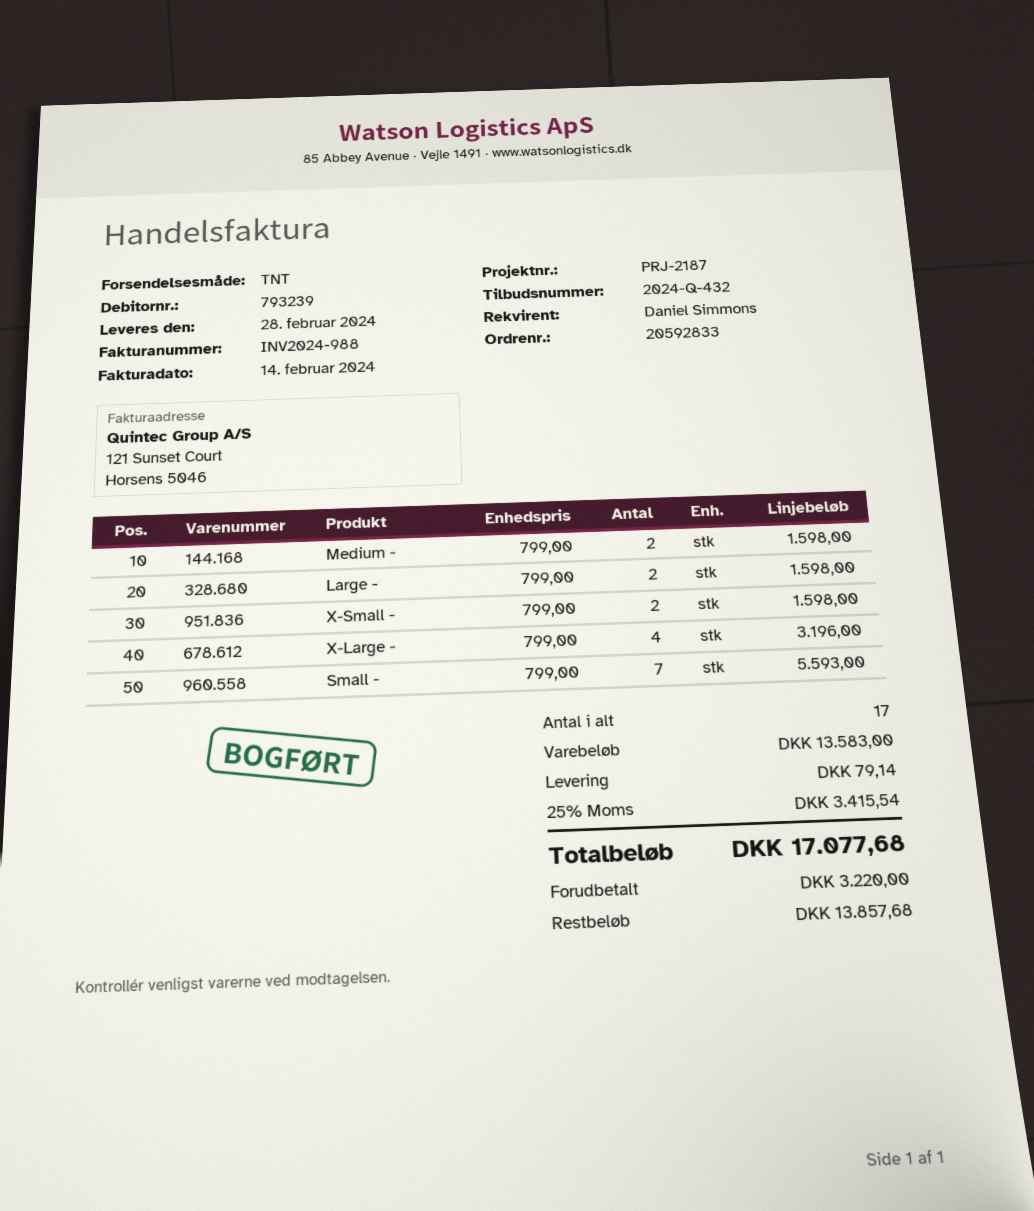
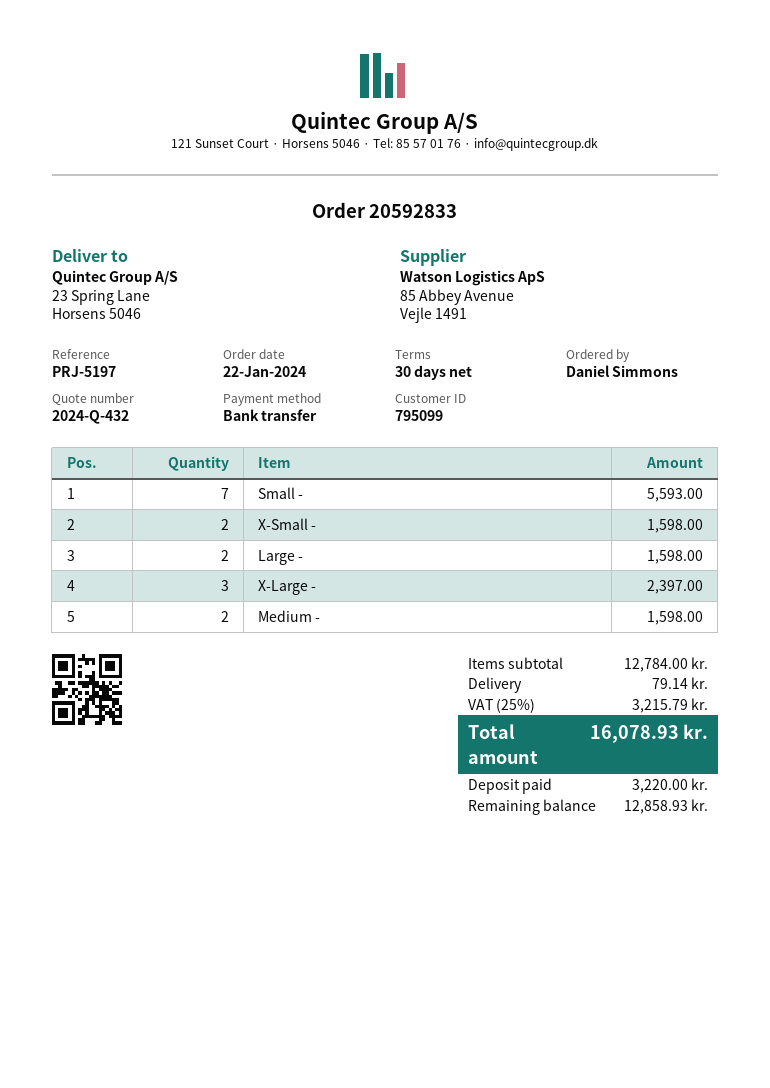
customer number: 793239 -> 795099
reference: PRJ-2187 -> PRJ-5197
X-Large -: 4 for 3196.00 -> 3 for 2397.00
subtotal: 13583.00 -> 12784.00
tax: 25% = 3415.54 -> 25% = 3215.79
total: 17077.68 -> 16078.93
balance: 13857.68 -> 12858.93

